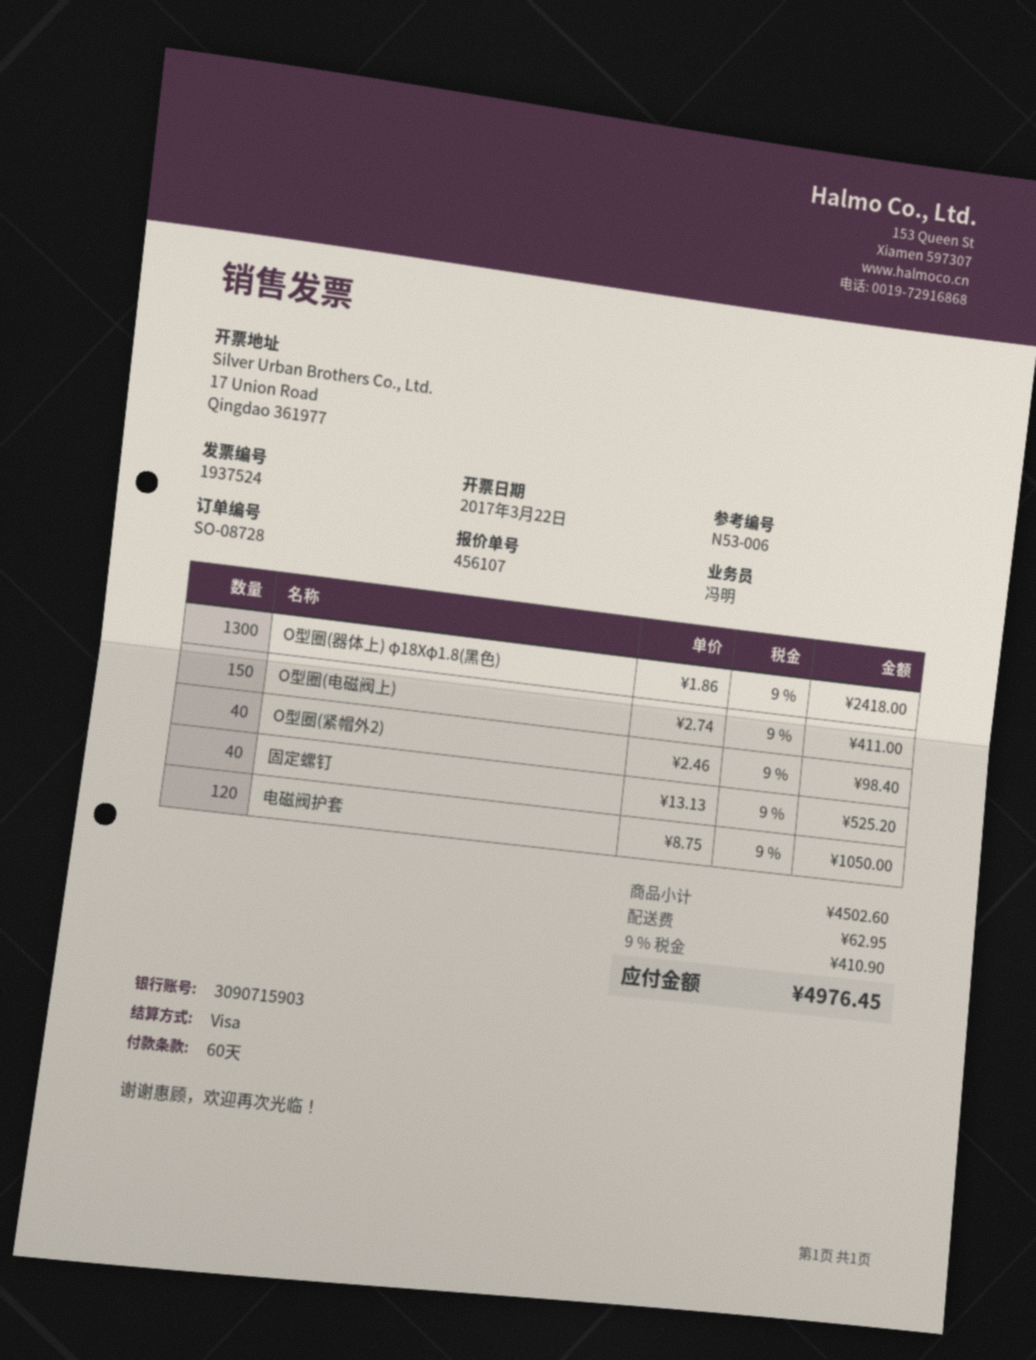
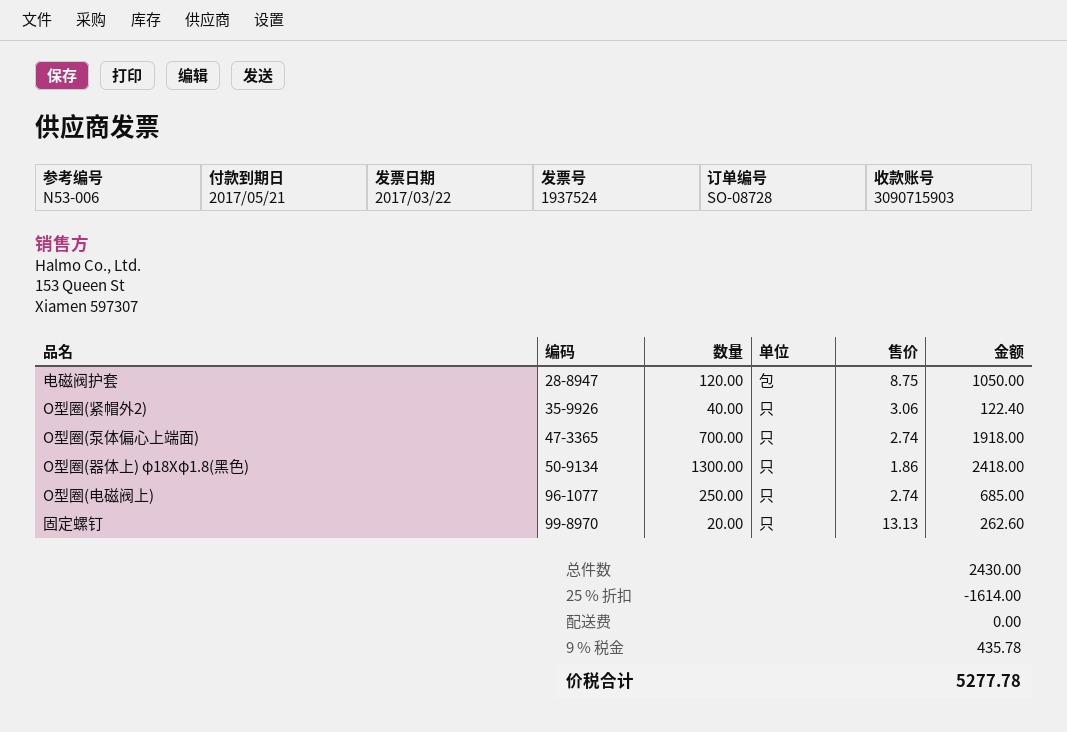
O型圈(电磁阀上): 150 x 2.74 = 411.00 -> 250 x 2.74 = 685.00
O型圈(紧帽外2): 40 x 2.46 = 98.40 -> 40 x 3.06 = 122.40
固定螺钉: 40 x 13.13 = 525.20 -> 20 x 13.13 = 262.60
O型圈(泵体偏心上端面): none -> 700 x 2.74 = 1918.00
discount: none -> 25% = 1614.00
shipping: 62.95 -> 0.00
tax: 9% = 410.90 -> 9% = 435.78
total: 4976.45 -> 5277.78

